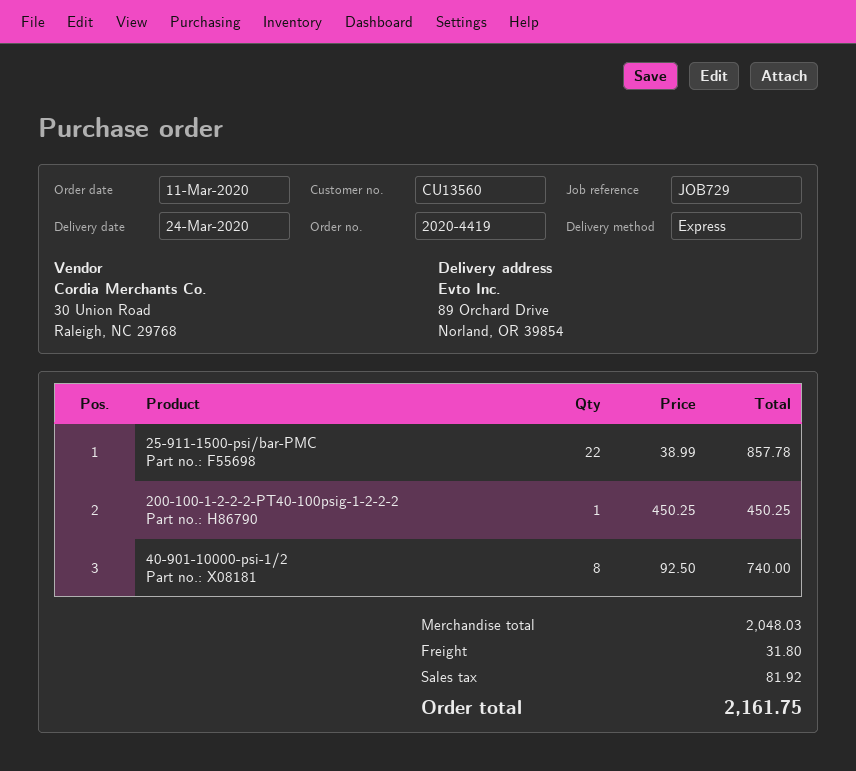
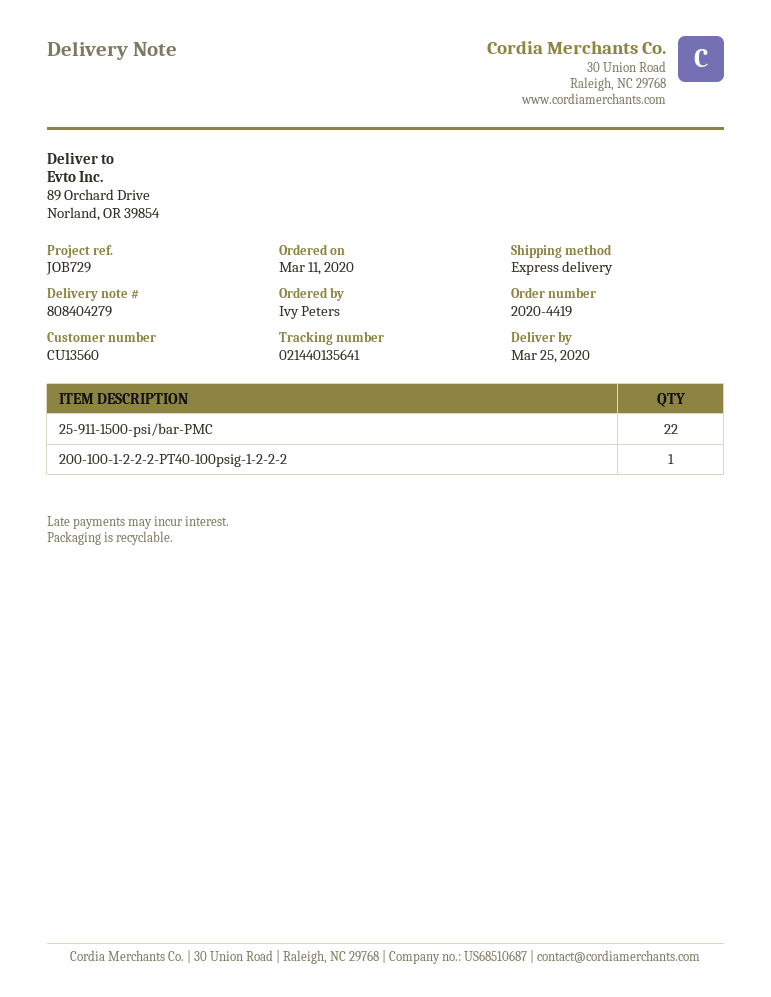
delivery date: 2020-03-24 -> 2020-03-25
40-901-10000-psi-1/2: 8 -> none

